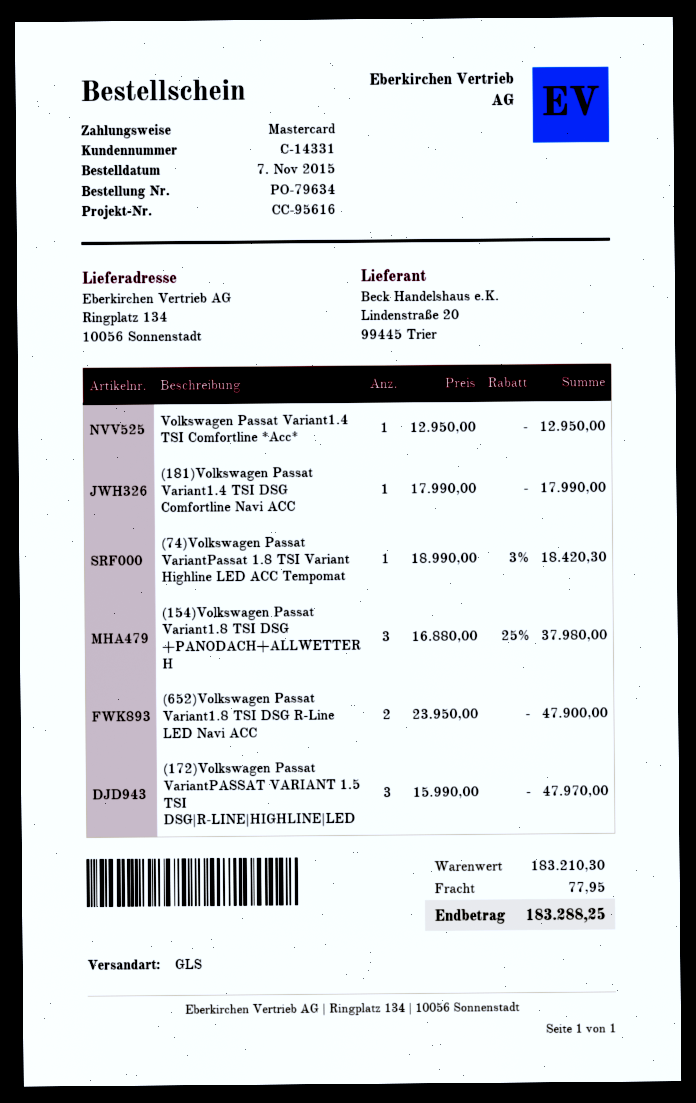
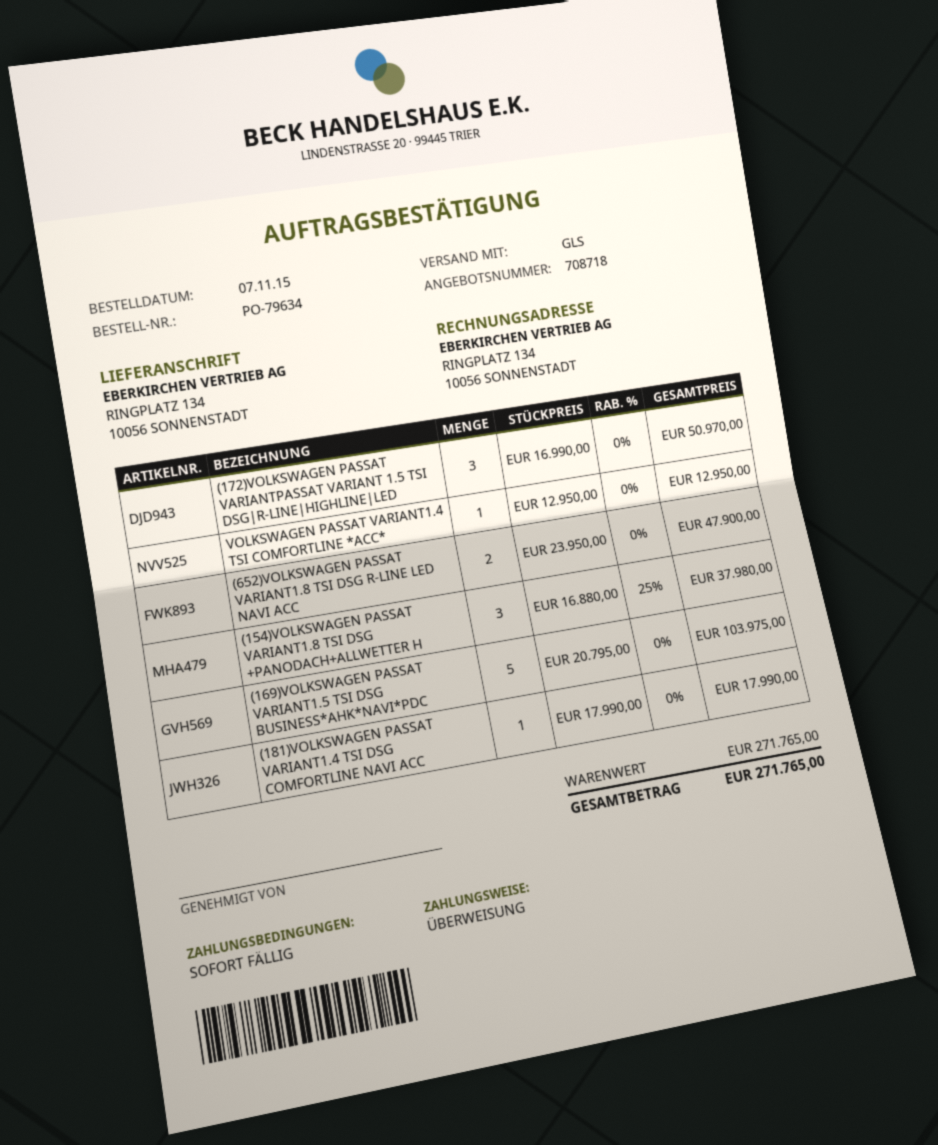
payment method: Mastercard -> bank transfer
(74)Volkswagen Passat VariantPassat 1.8 TSI Variant Highline LED ACC Tempomat: 1 x 18990.00 - 3% = 18420.30 -> none
(172)Volkswagen Passat VariantPASSAT VARIANT 1.5 TSI DSG|R-LINE|HIGHLINE|LED: 3 x 15990.00 = 47970.00 -> 3 x 16990.00 = 50970.00
(169)VOLKSWAGEN PASSAT VARIANT1.5 TSI DSG BUSINESS*AHK*NAVI*PDC: none -> 5 x 20795.00 = 103975.00
subtotal: 183210.30 -> 271765.00
shipping: 77.95 -> none
total: 183288.25 -> 271765.00

